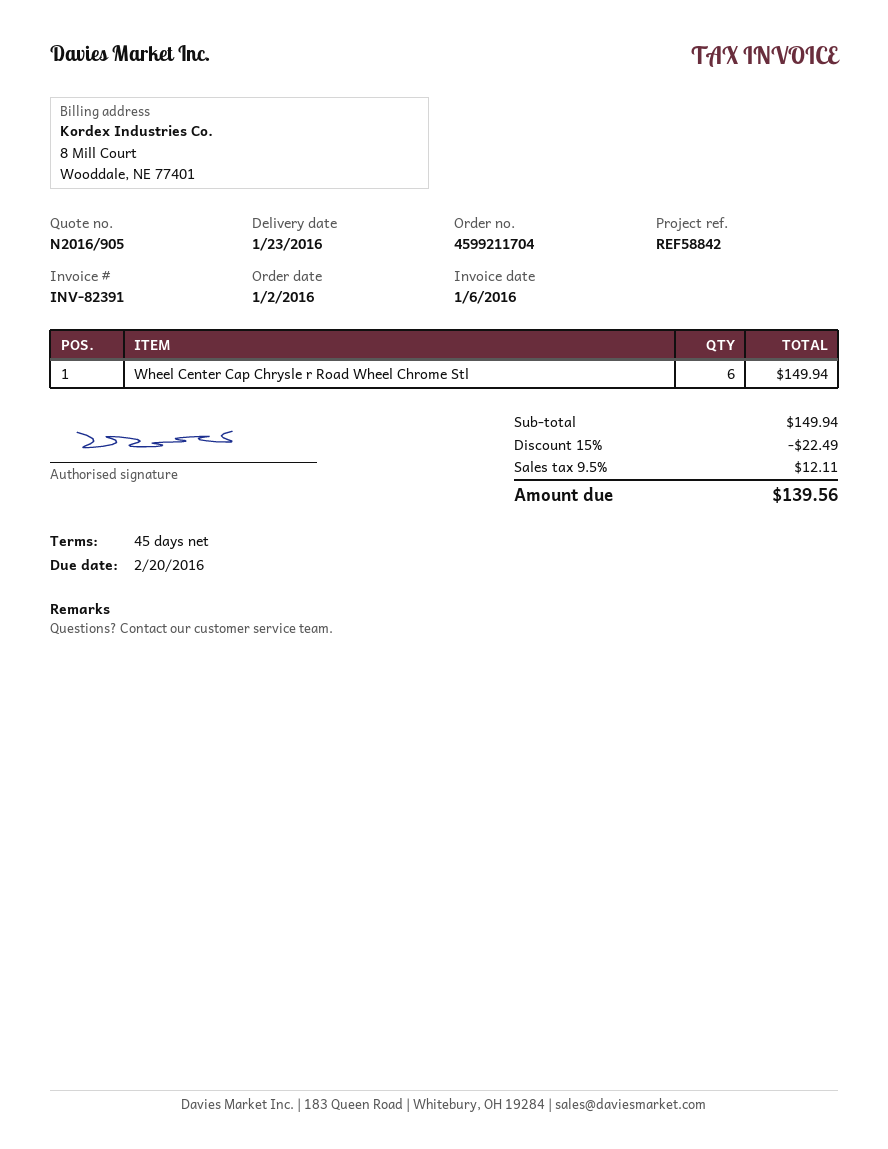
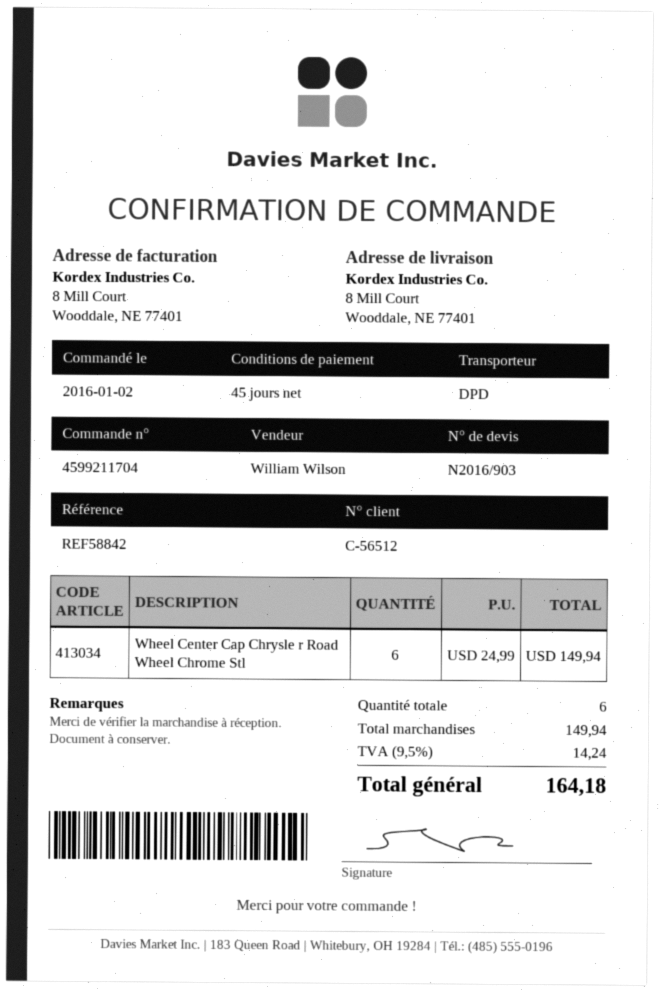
quote number: N2016/905 -> N2016/903
discount: 15% = 22.49 -> none
tax: 9.5% = 12.11 -> 9.5% = 14.24
total: 139.56 -> 164.18

